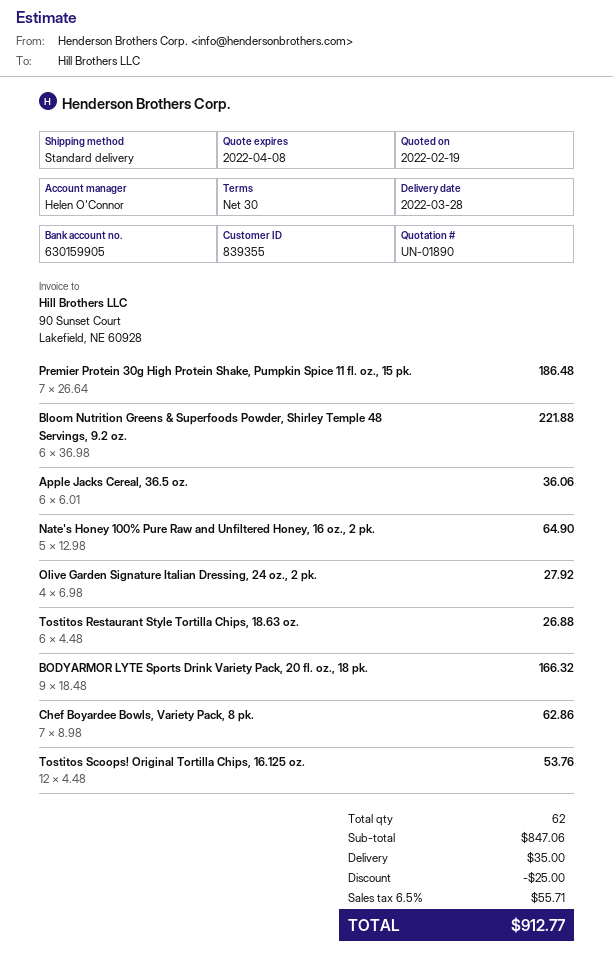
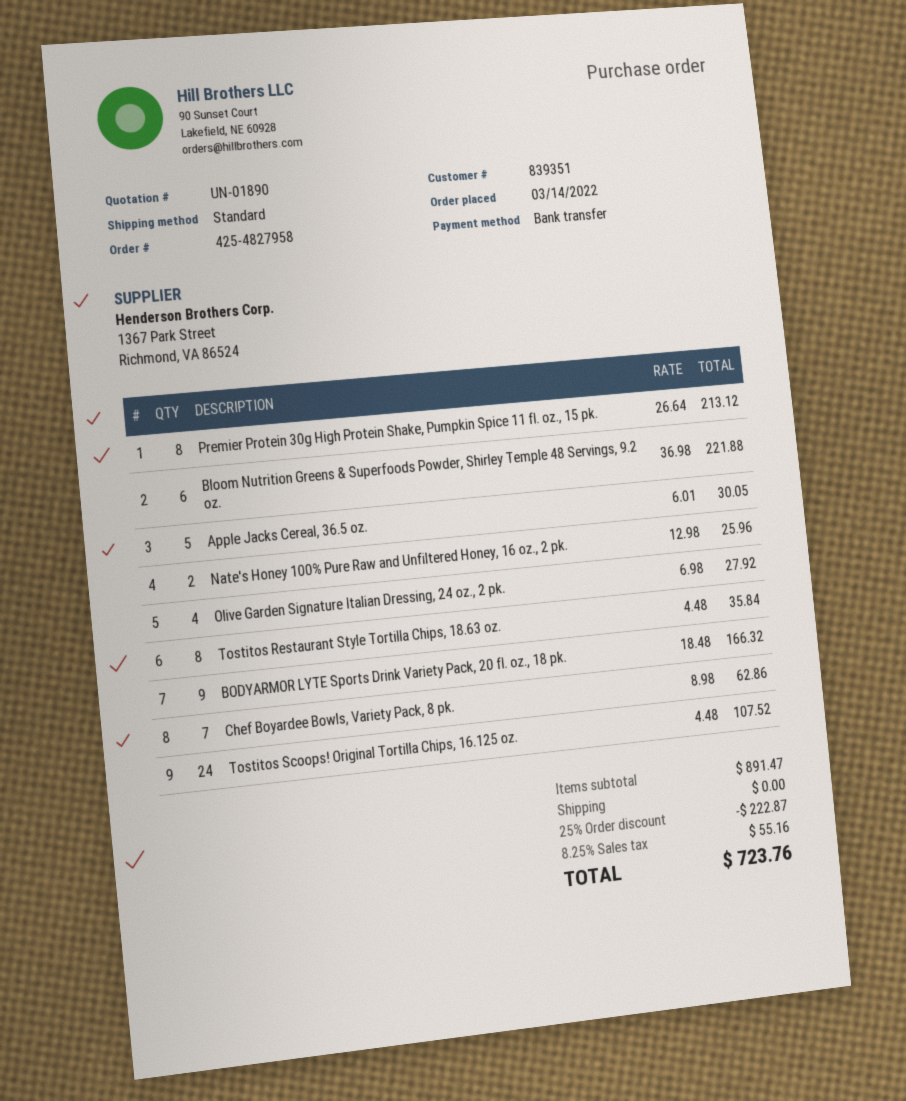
customer number: 839355 -> 839351
Premier Protein 30g High Protein Shake, Pumpkin Spice 11 fl. oz., 15 pk.: 7 x 26.64 = 186.48 -> 8 x 26.64 = 213.12
Apple Jacks Cereal, 36.5 oz.: 6 x 6.01 = 36.06 -> 5 x 6.01 = 30.05
Nate's Honey 100% Pure Raw and Unfiltered Honey, 16 oz., 2 pk.: 5 x 12.98 = 64.90 -> 2 x 12.98 = 25.96
Tostitos Restaurant Style Tortilla Chips, 18.63 oz.: 6 x 4.48 = 26.88 -> 8 x 4.48 = 35.84
Tostitos Scoops! Original Tortilla Chips, 16.125 oz.: 12 x 4.48 = 53.76 -> 24 x 4.48 = 107.52
subtotal: 847.06 -> 891.47
discount: 25.00 -> 222.87
shipping: 35.00 -> 0.00
tax: 6.5% = 55.71 -> 8.25% = 55.16
total: 912.77 -> 723.76

